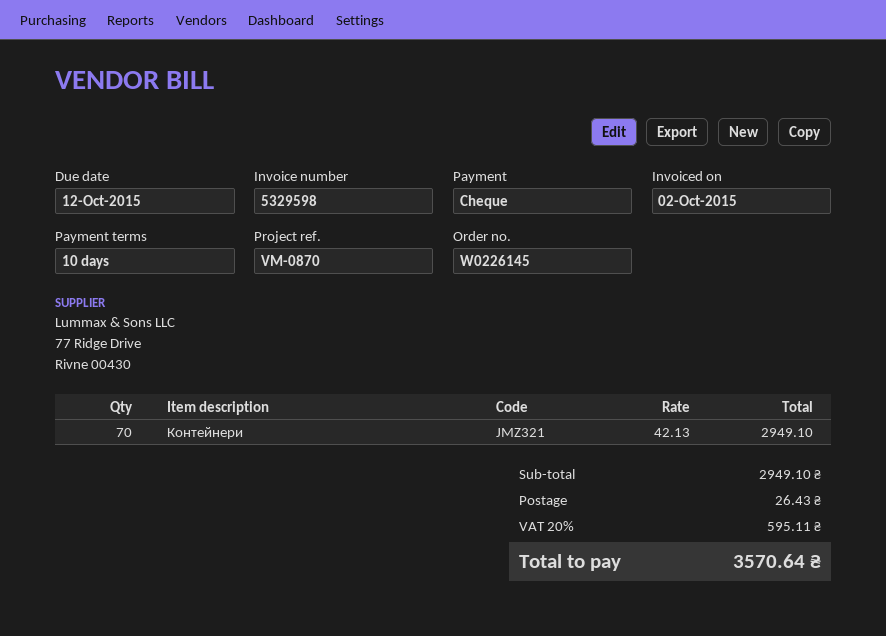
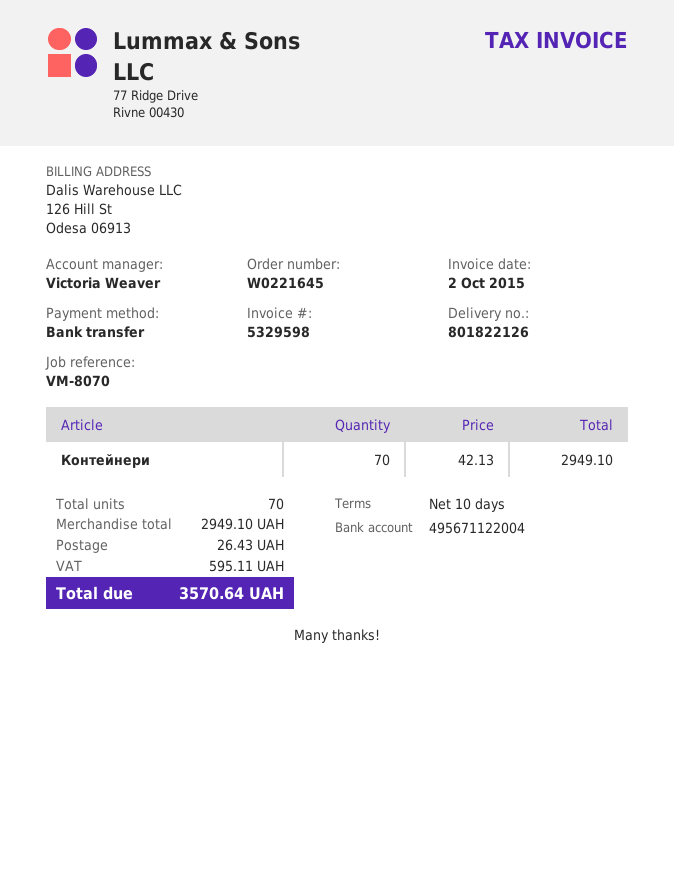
order number: W0226145 -> W0221645
reference: VM-0870 -> VM-8070
payment method: cheque -> bank transfer

